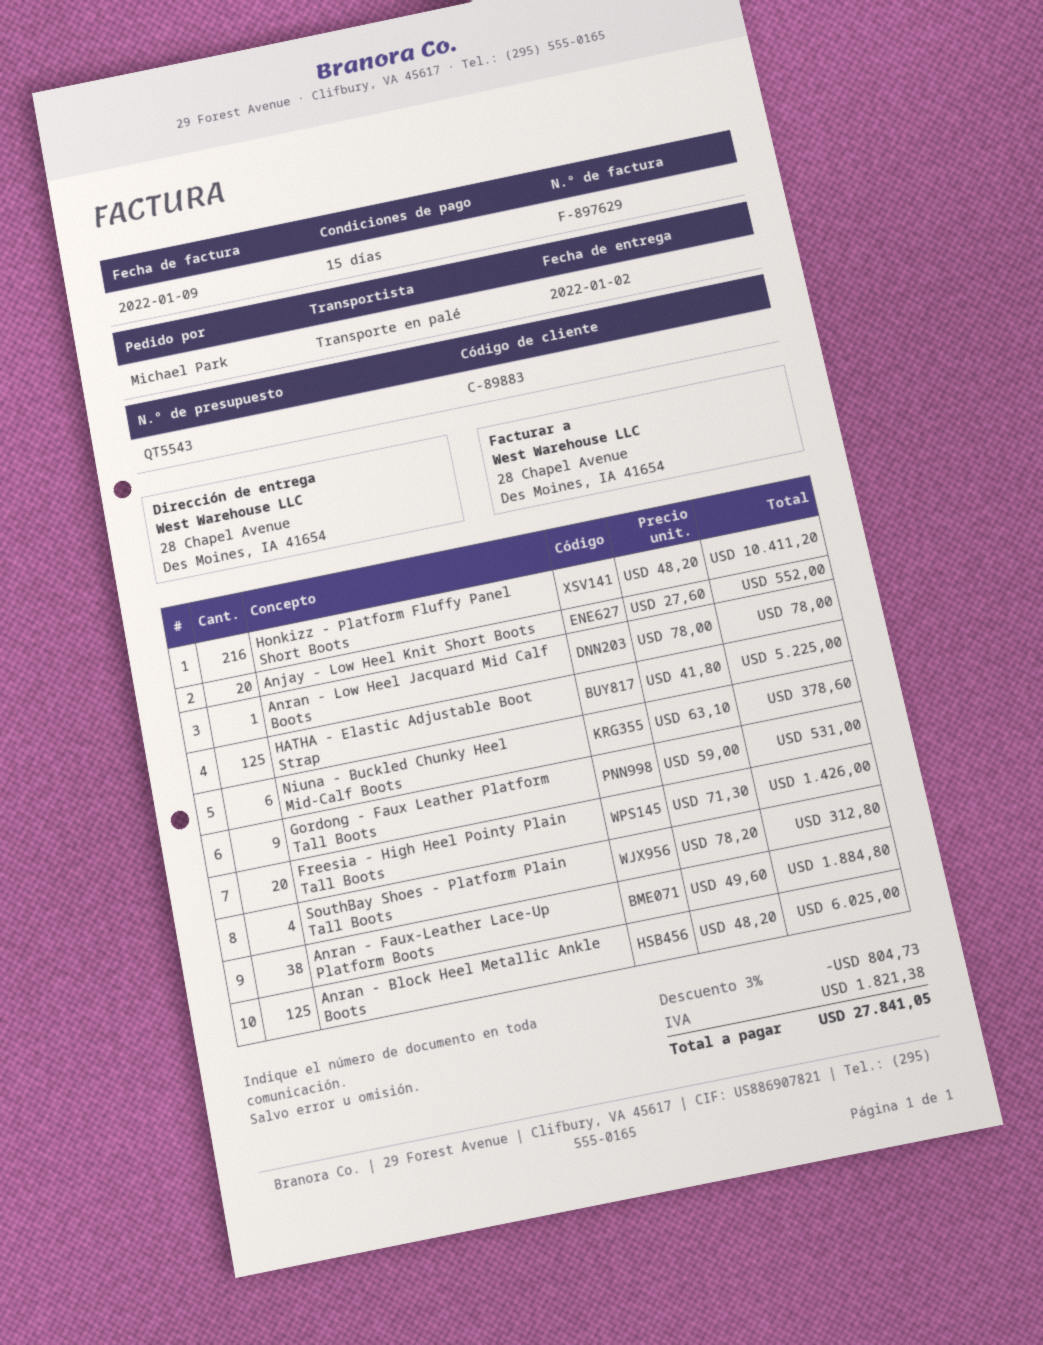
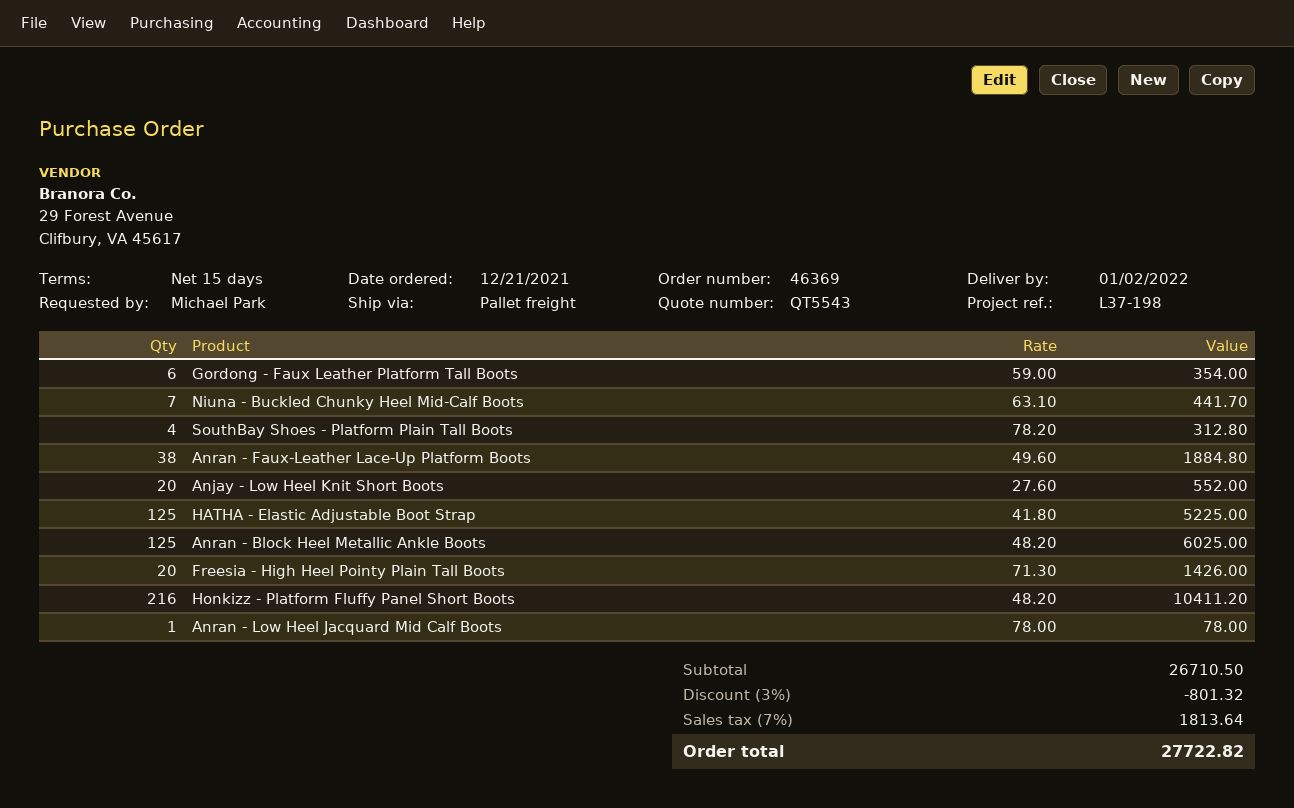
Niuna - Buckled Chunky Heel Mid-Calf Boots: 6 x 63.10 = 378.60 -> 7 x 63.10 = 441.70
Gordong - Faux Leather Platform Tall Boots: 9 x 59.00 = 531.00 -> 6 x 59.00 = 354.00
discount: 3% = 804.73 -> 3% = 801.32
tax: 1821.38 -> 1813.64
total: 27841.05 -> 27722.82

